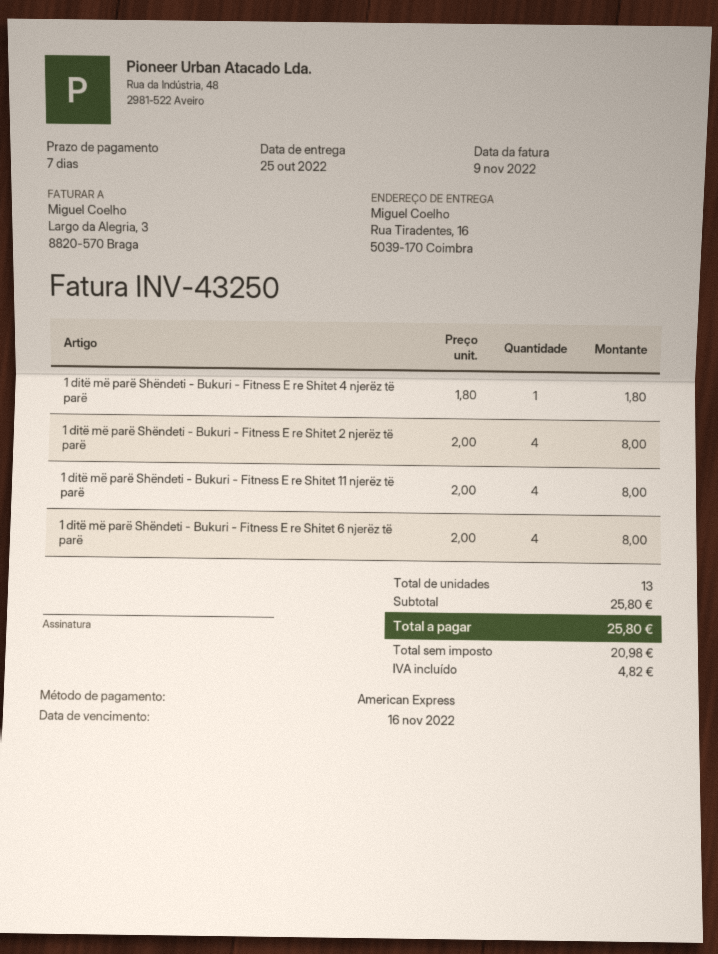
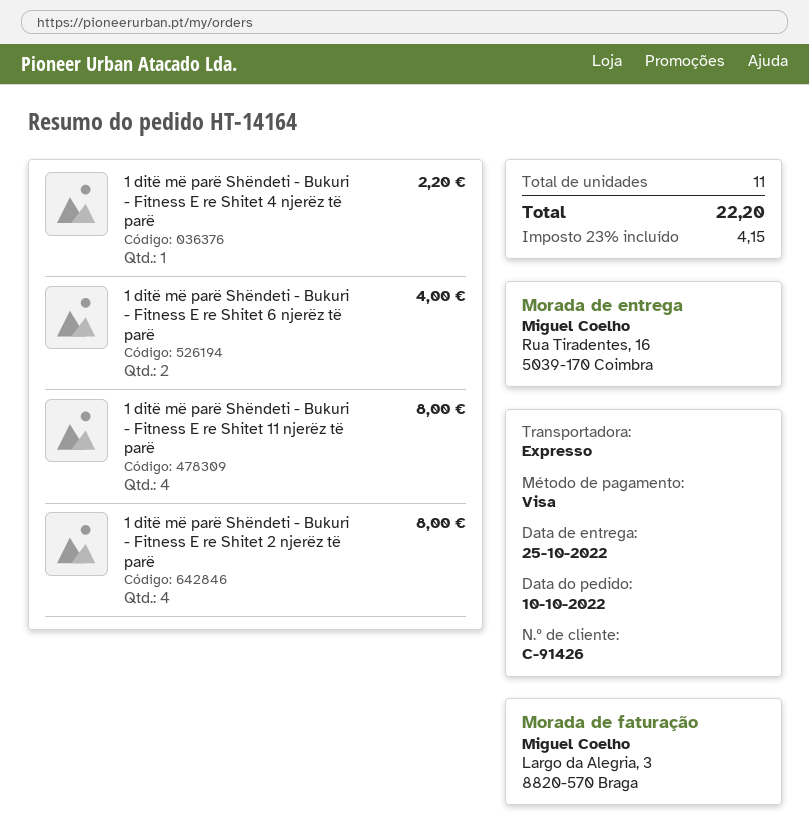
payment method: American Express -> Visa
1 ditë më parë Shëndeti - Bukuri - Fitness E re Shitet 4 njerëz të parë: 1 for 1.80 -> 1 for 2.20
1 ditë më parë Shëndeti - Bukuri - Fitness E re Shitet 6 njerëz të parë: 4 for 8.00 -> 2 for 4.00
total quantity: 13 -> 11
tax: 4.82 -> 4.15
total: 25.80 -> 22.20

